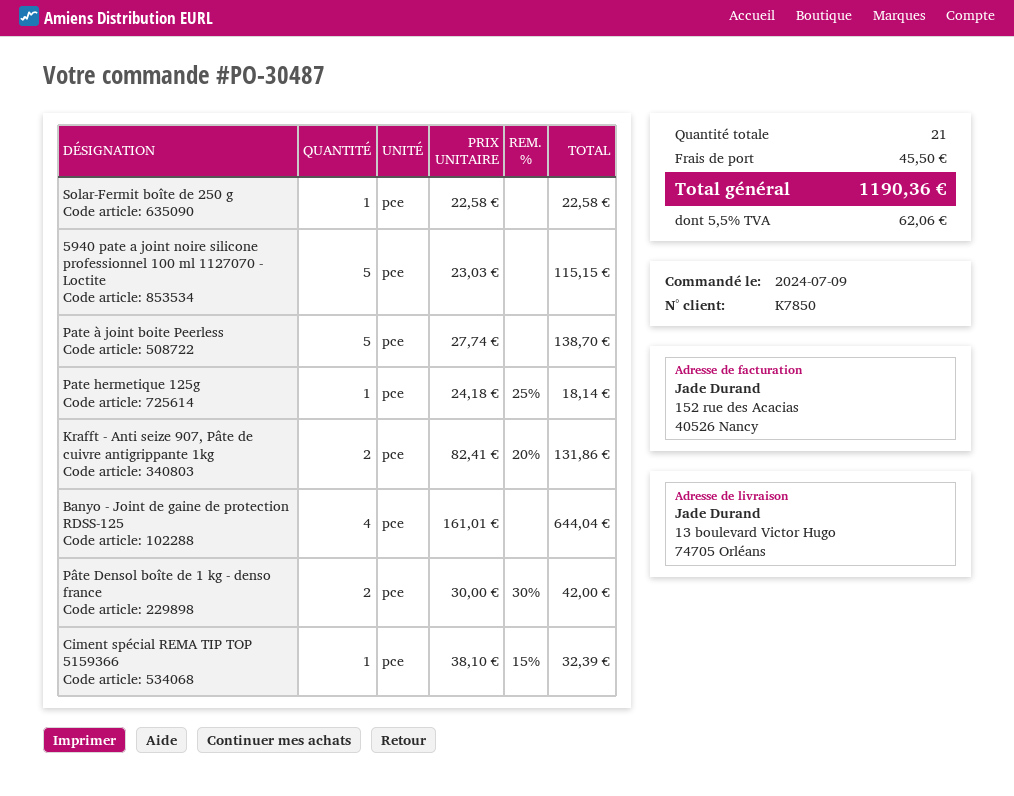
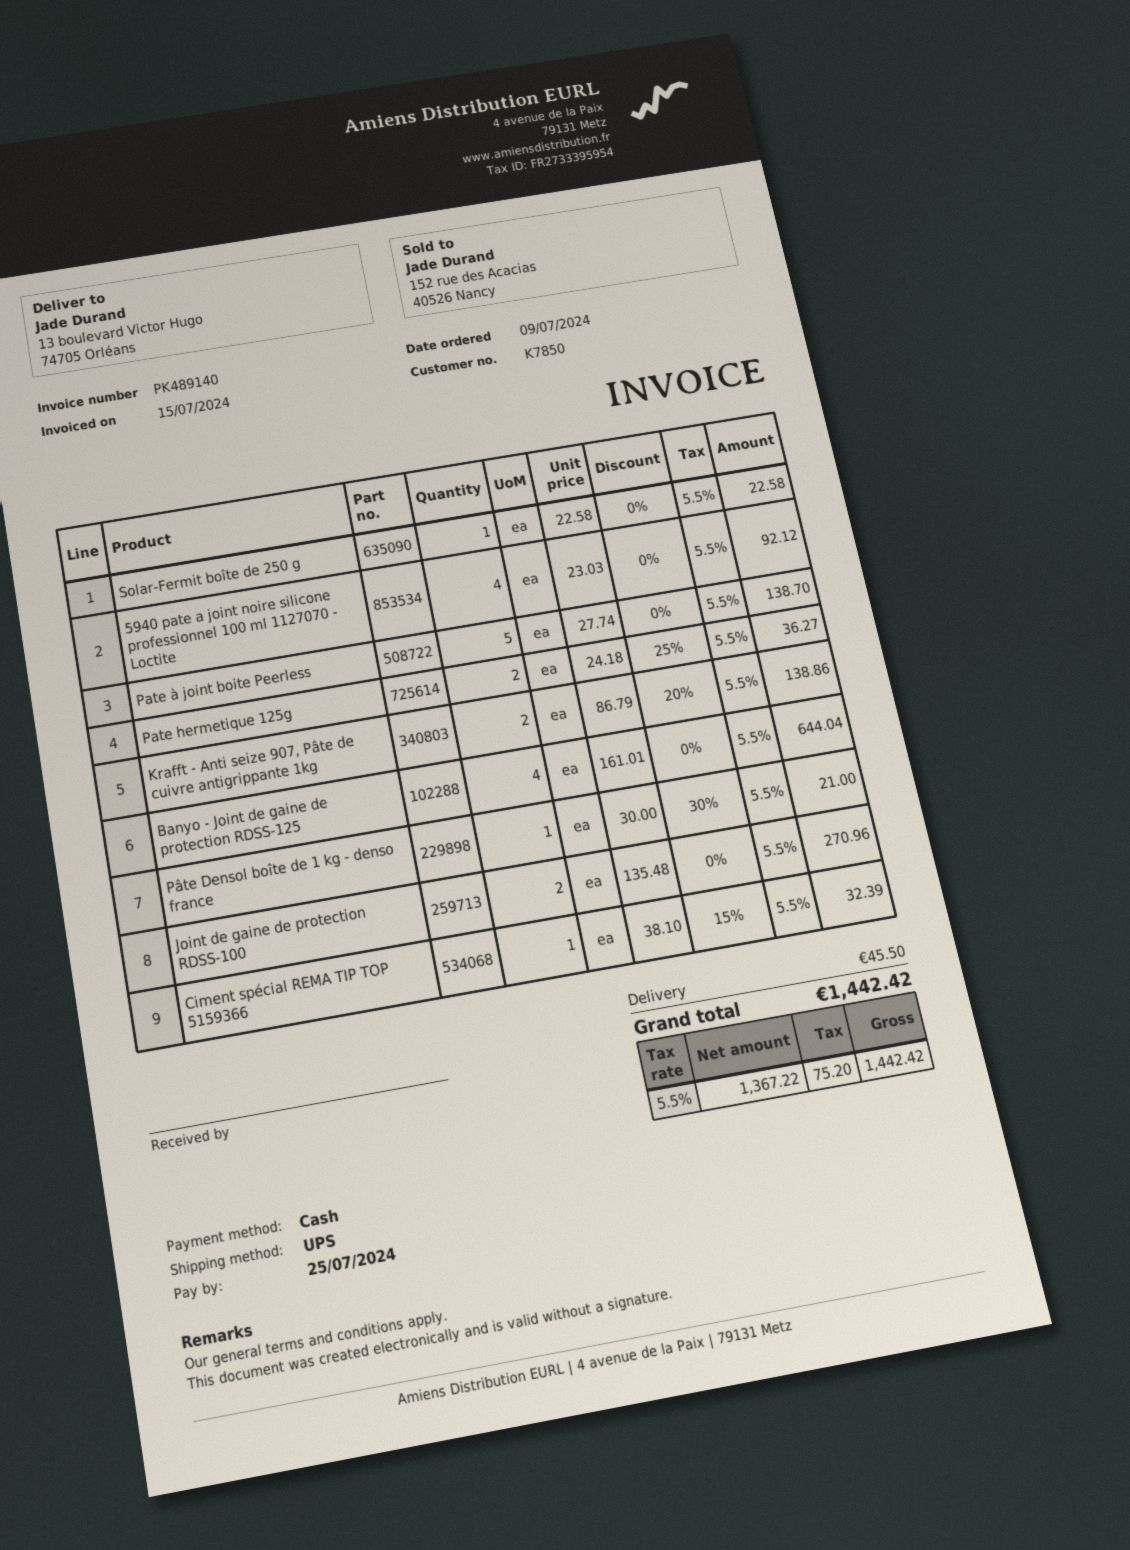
5940 pate a joint noire silicone professionnel 100 ml 1127070 - Loctite: 5 x 23.03 = 115.15 -> 4 x 23.03 = 92.12
Pate hermetique 125g: 1 x 24.18 - 25% = 18.14 -> 2 x 24.18 - 25% = 36.27
Krafft - Anti seize 907, Pâte de cuivre antigrippante 1kg: 2 x 82.41 - 20% = 131.86 -> 2 x 86.79 - 20% = 138.86
Pâte Densol boîte de 1 kg - denso france: 2 x 30.00 - 30% = 42.00 -> 1 x 30.00 - 30% = 21.00
Joint de gaine de protection RDSS-100: none -> 2 x 135.48 = 270.96
tax: 5.5% = 62.06 -> 5.5% = 75.20
total: 1190.36 -> 1442.42

